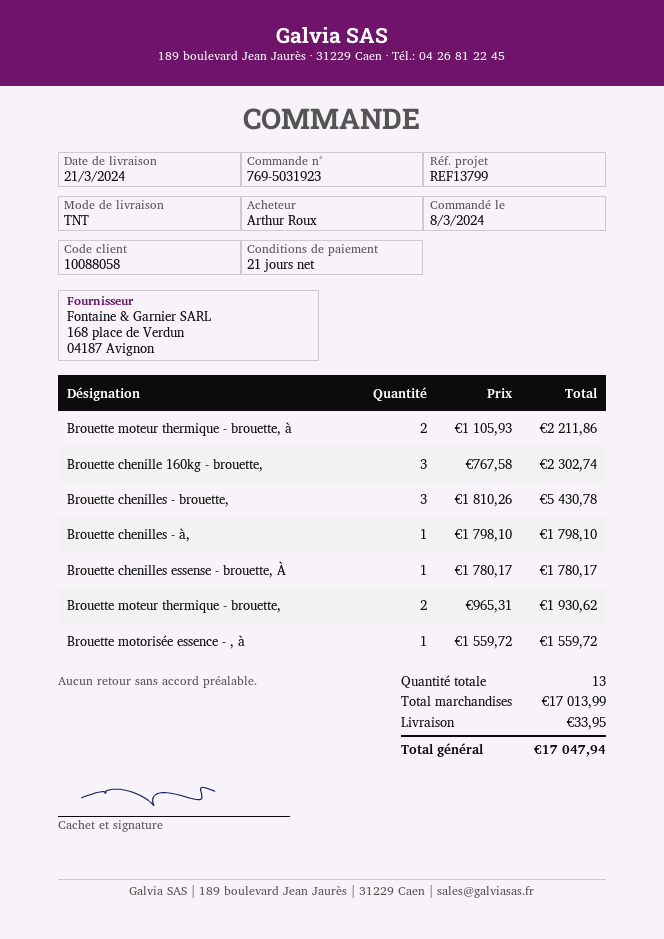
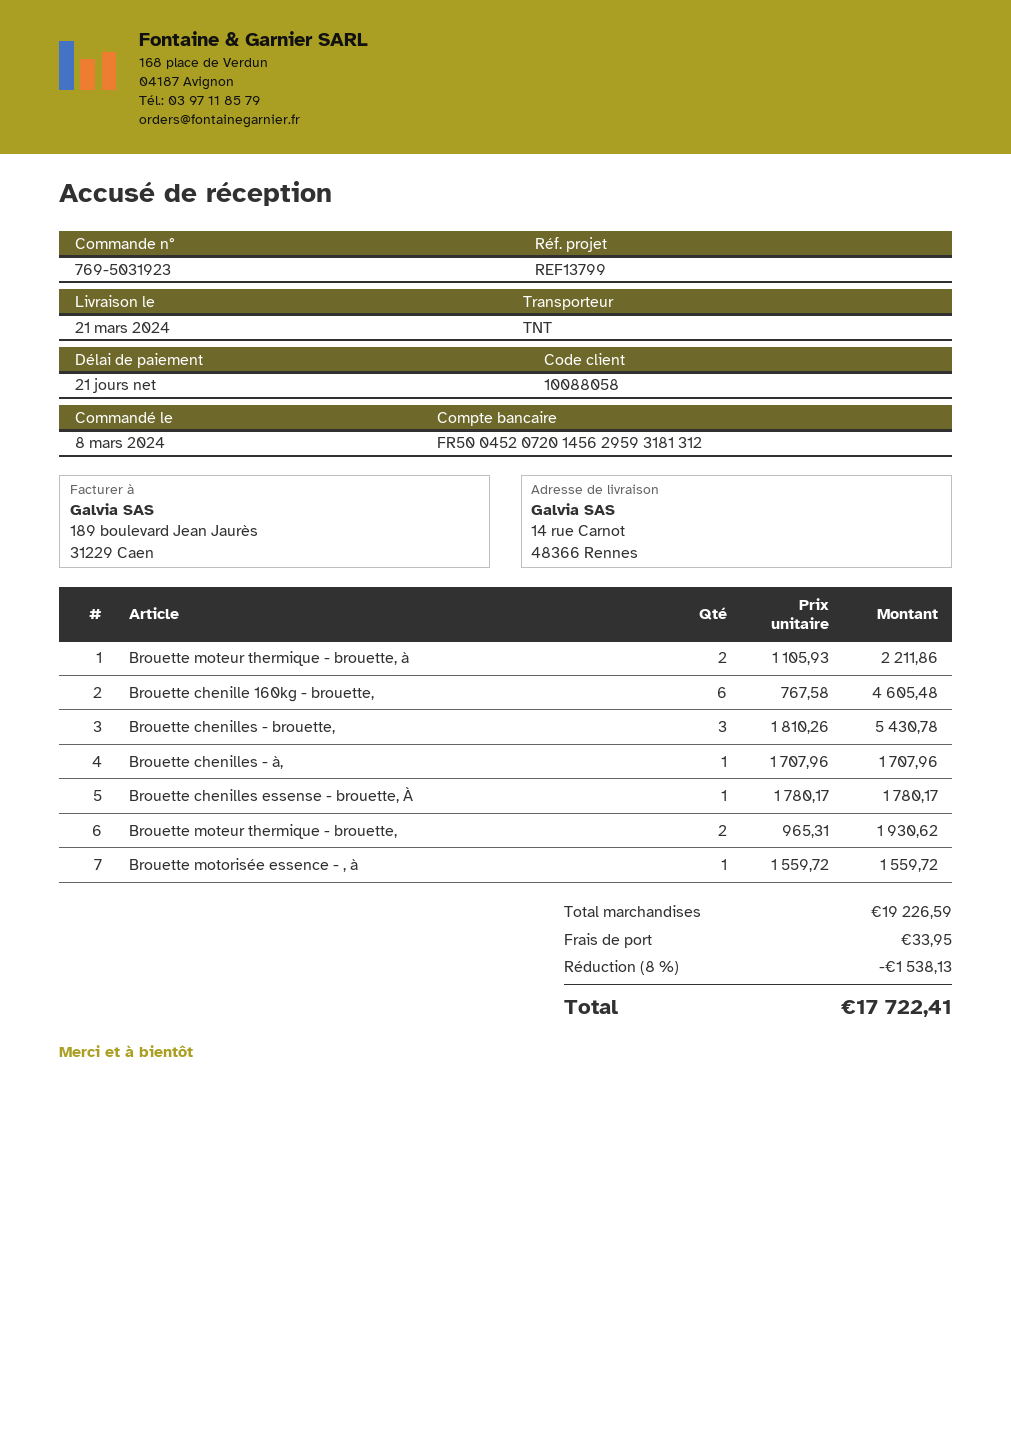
Brouette chenille 160kg - brouette,: 3 x 767.58 = 2302.74 -> 6 x 767.58 = 4605.48
Brouette chenilles - à,: 1 x 1798.10 = 1798.10 -> 1 x 1707.96 = 1707.96
subtotal: 17013.99 -> 19226.59
discount: none -> 8% = 1538.13
total: 17047.94 -> 17722.41

